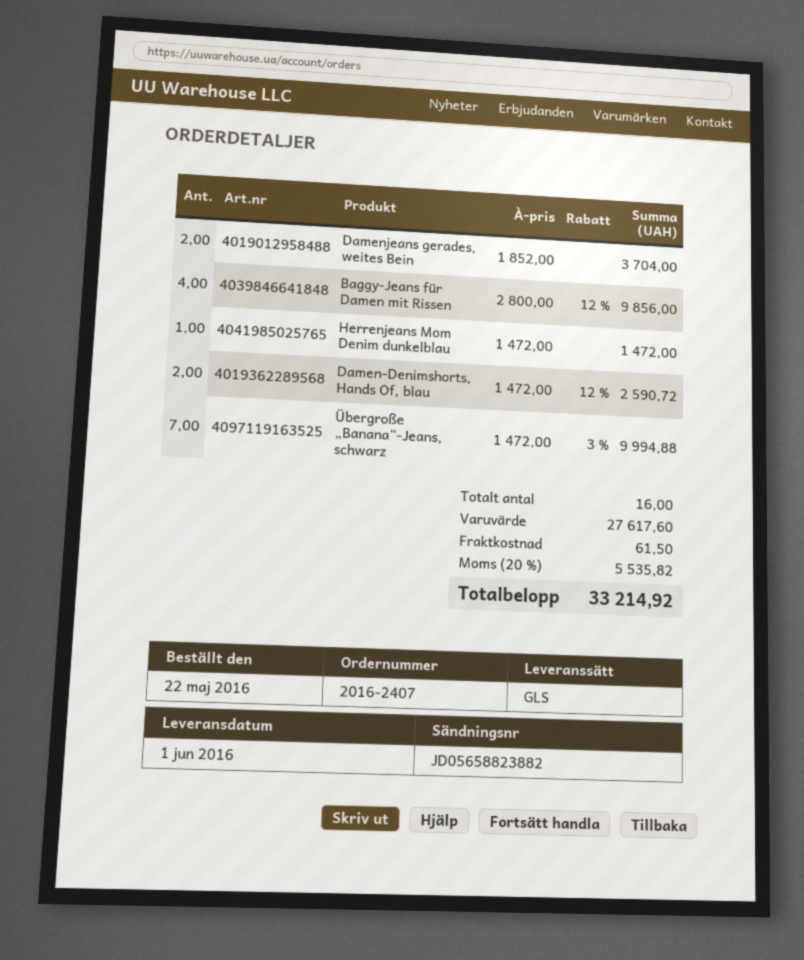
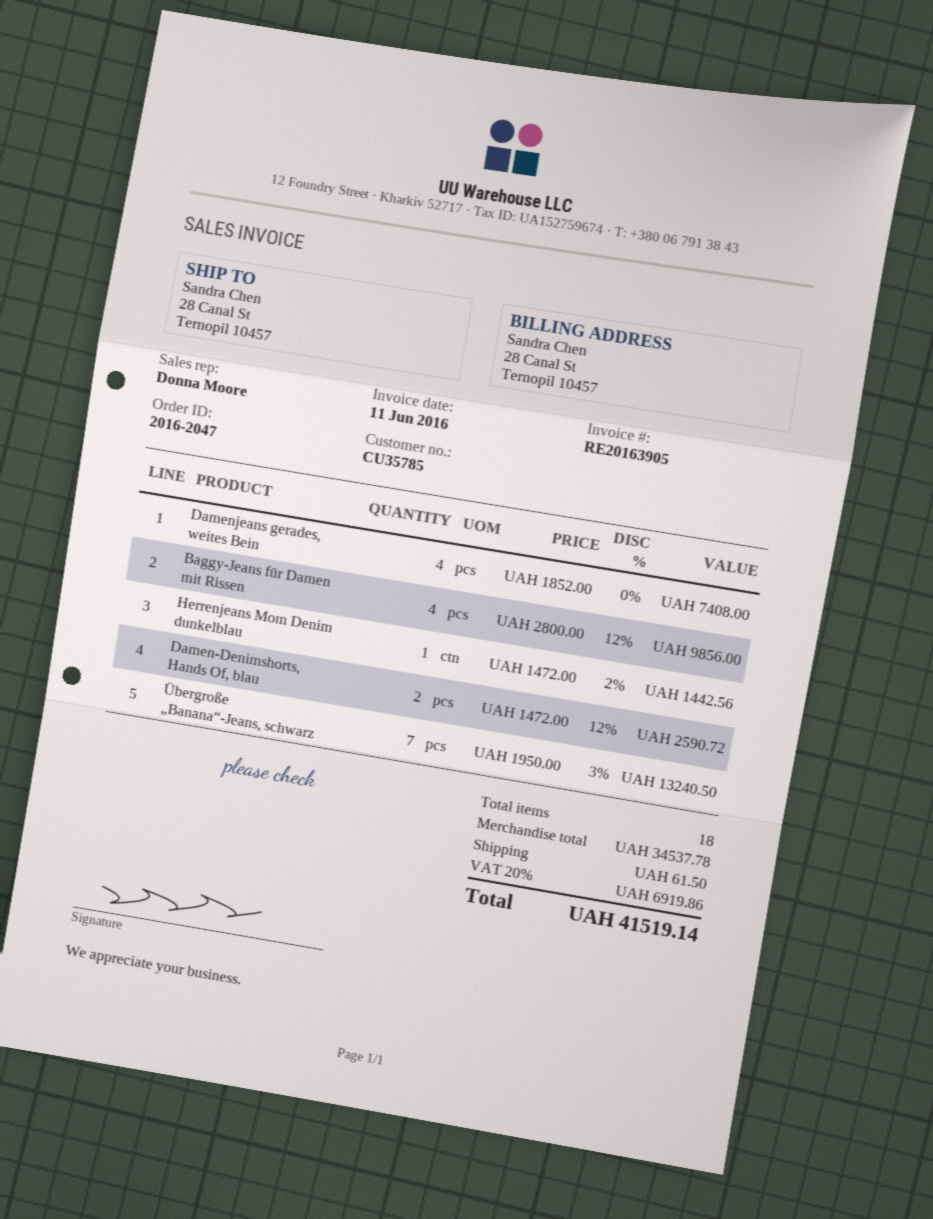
order number: 2016-2407 -> 2016-2047
Damenjeans gerades, weites Bein: 2 x 1852.00 = 3704.00 -> 4 x 1852.00 = 7408.00
Herrenjeans Mom Denim dunkelblau: 1 x 1472.00 = 1472.00 -> 1 x 1472.00 - 2% = 1442.56
Übergroße „Banana“-Jeans, schwarz: 7 x 1472.00 - 3% = 9994.88 -> 7 x 1950.00 - 3% = 13240.50
total quantity: 16 -> 18
subtotal: 27617.60 -> 34537.78
tax: 20% = 5535.82 -> 20% = 6919.86
total: 33214.92 -> 41519.14

